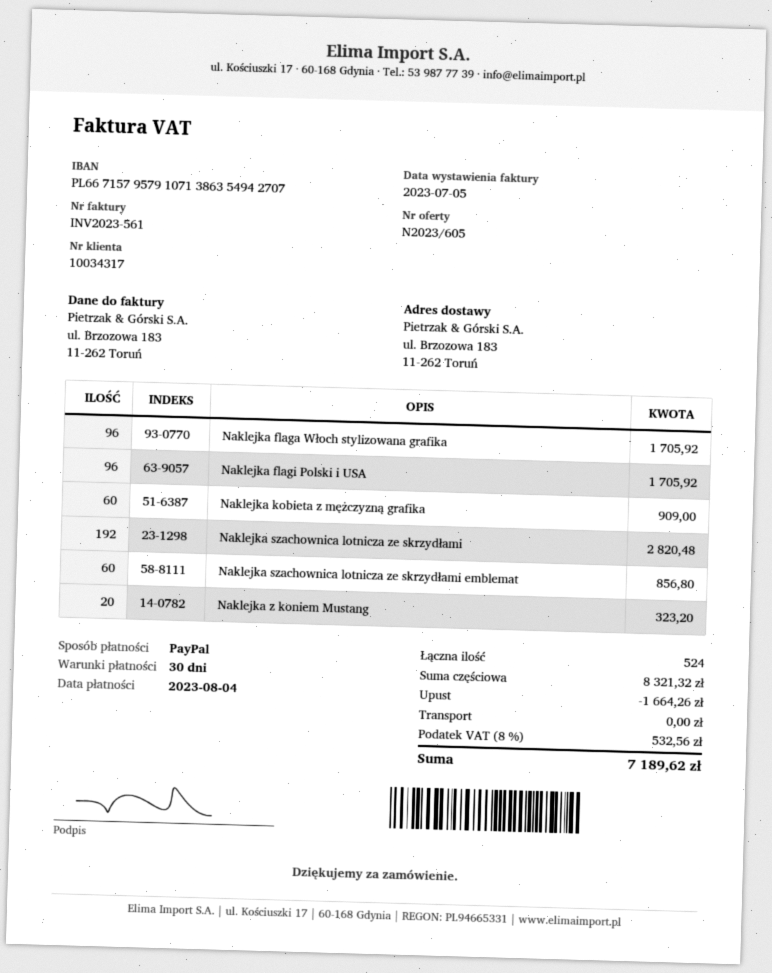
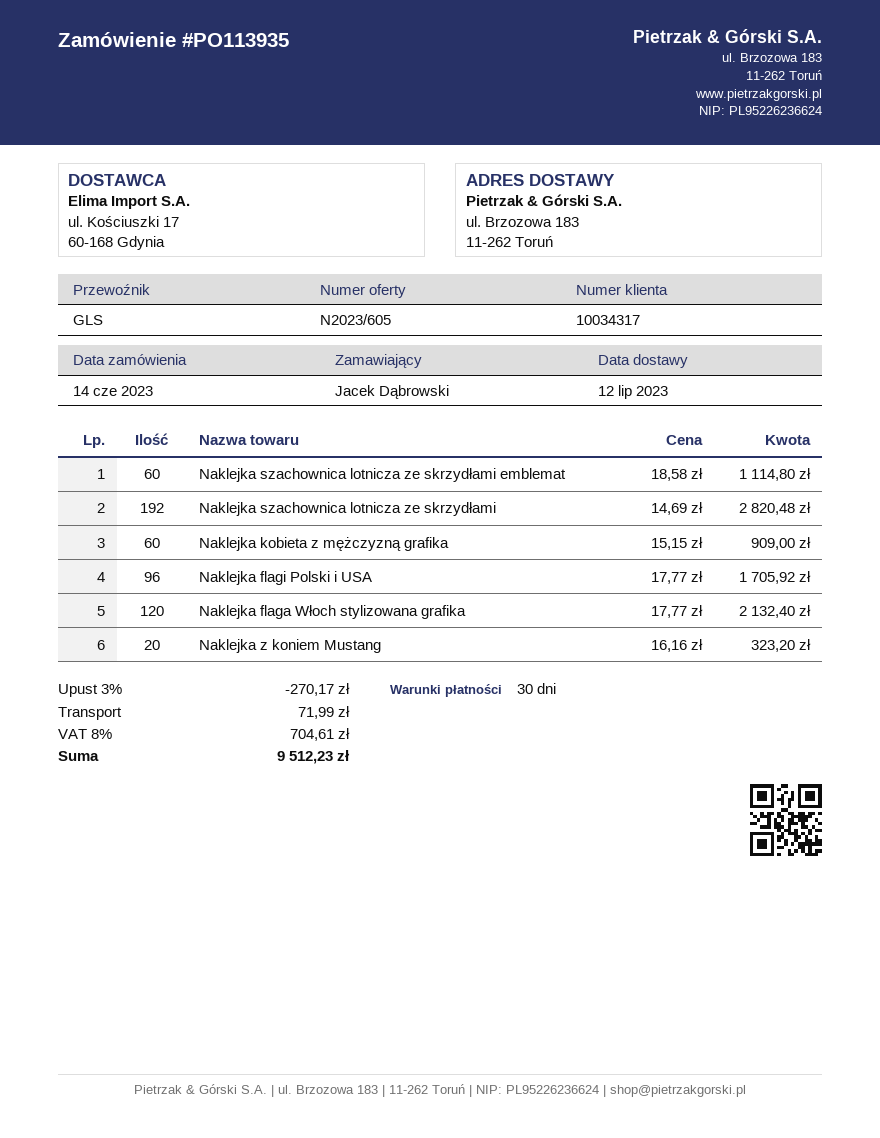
Naklejka flaga Włoch stylizowana grafika: 96 for 1705.92 -> 120 for 2132.40
Naklejka szachownica lotnicza ze skrzydłami emblemat: 60 for 856.80 -> 60 for 1114.80
discount: 1664.26 -> 270.17
shipping: 0.00 -> 71.99
tax: 8% = 532.56 -> 8% = 704.61
total: 7189.62 -> 9512.23

